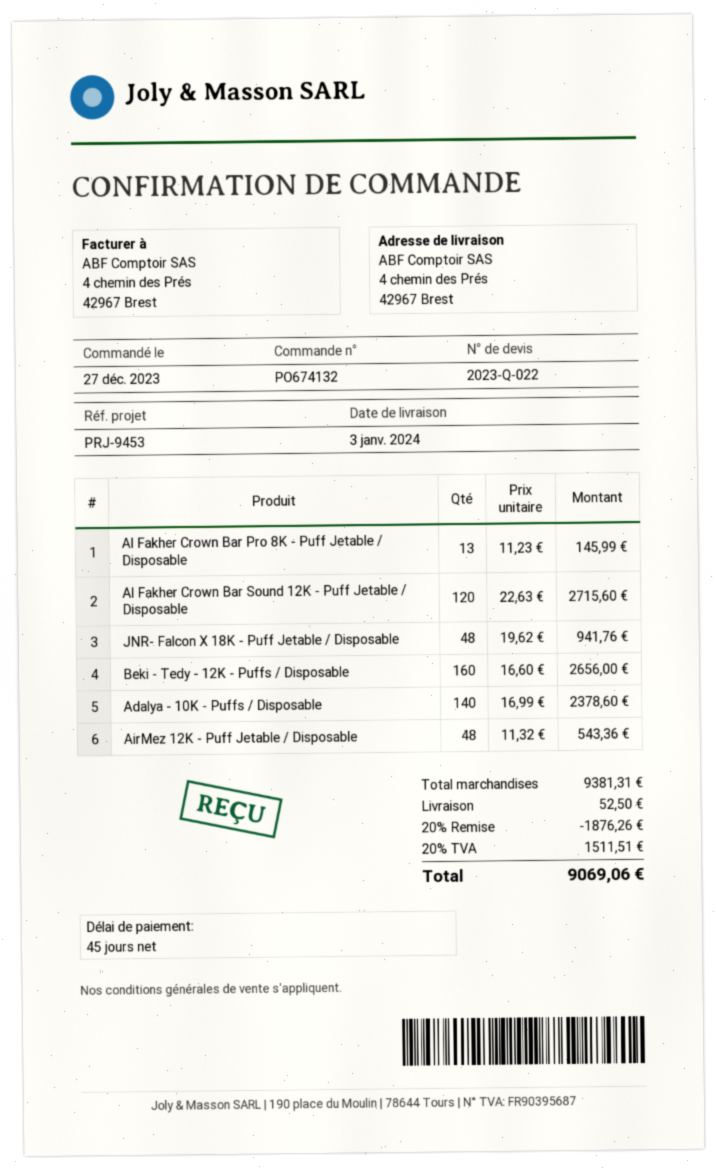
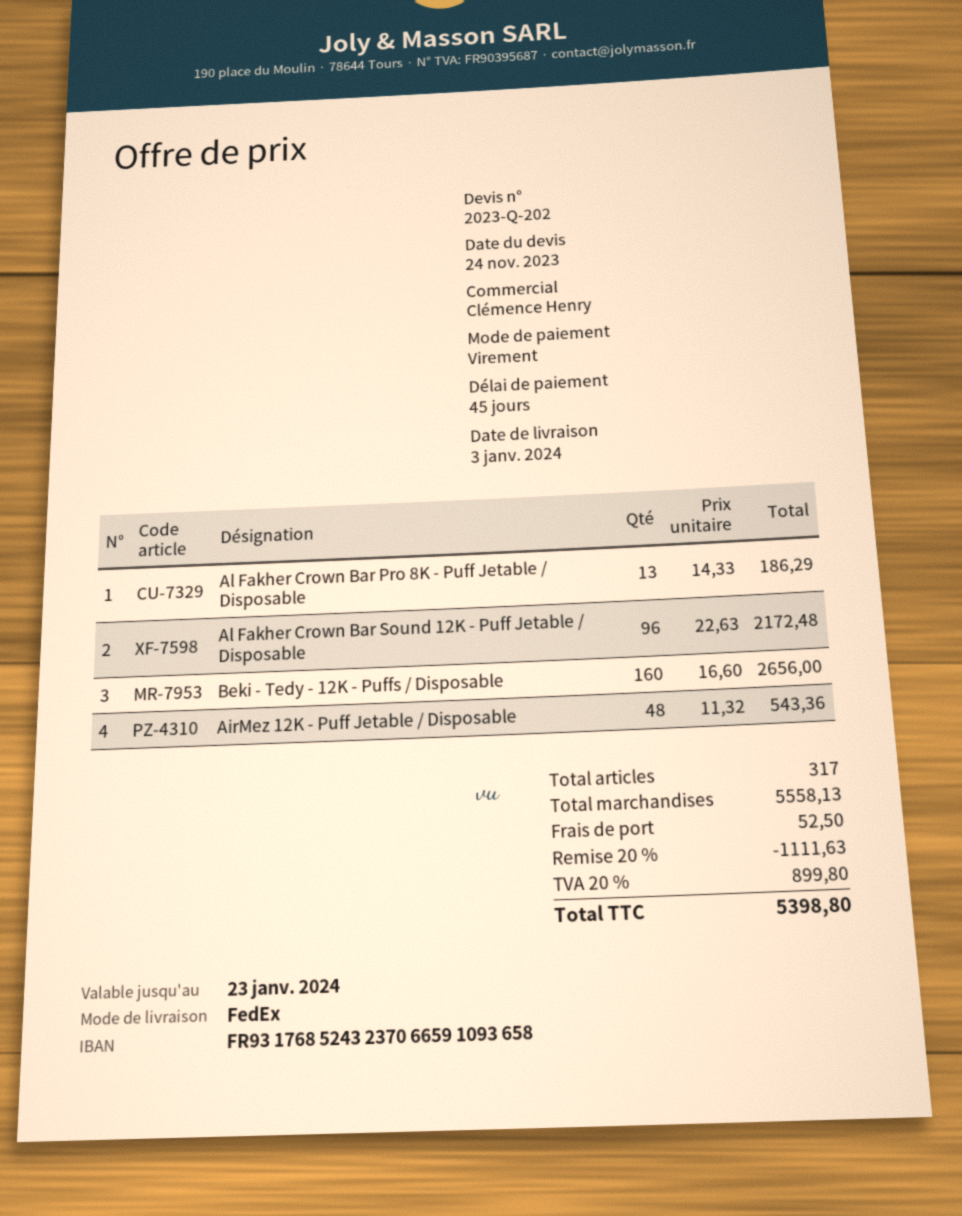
quote number: 2023-Q-022 -> 2023-Q-202
Al Fakher Crown Bar Pro 8K - Puff Jetable / Disposable: 13 x 11.23 = 145.99 -> 13 x 14.33 = 186.29
Al Fakher Crown Bar Sound 12K - Puff Jetable / Disposable: 120 x 22.63 = 2715.60 -> 96 x 22.63 = 2172.48
JNR- Falcon X 18K - Puff Jetable / Disposable: 48 x 19.62 = 941.76 -> none
Adalya - 10K - Puffs / Disposable: 140 x 16.99 = 2378.60 -> none
subtotal: 9381.31 -> 5558.13
discount: 20% = 1876.26 -> 20% = 1111.63
tax: 20% = 1511.51 -> 20% = 899.80
total: 9069.06 -> 5398.80

